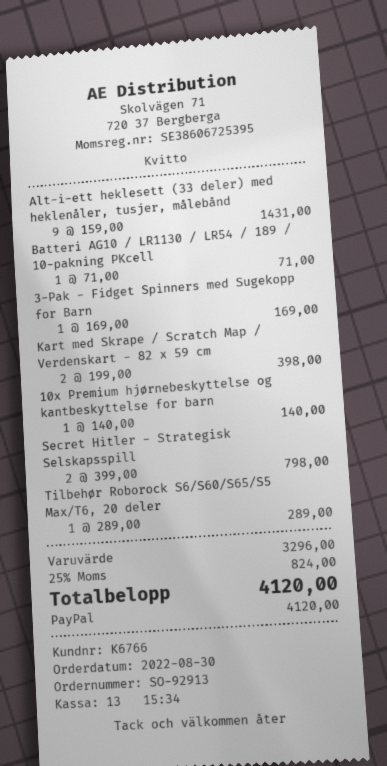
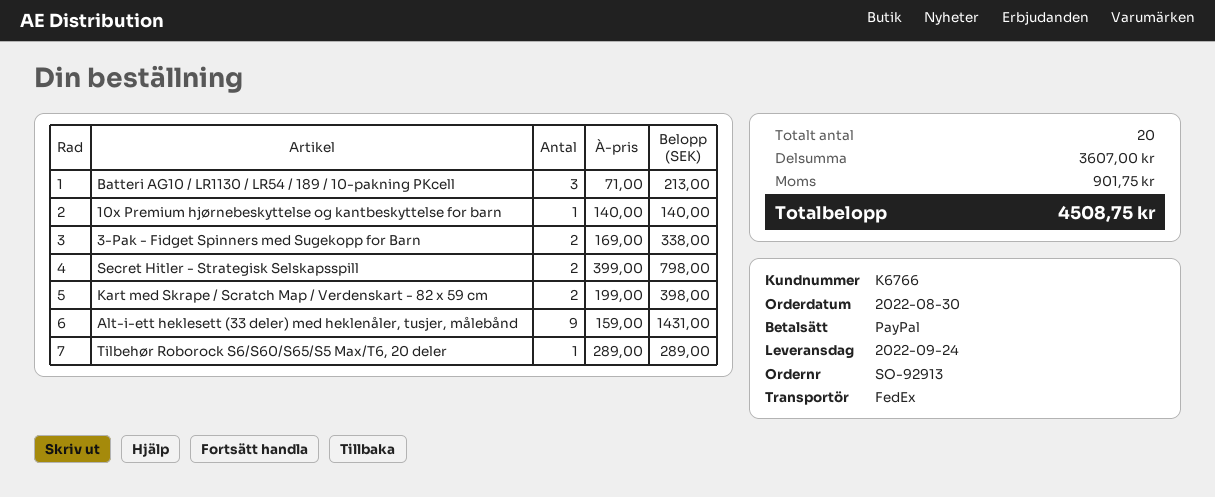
Batteri AG10 / LR1130 / LR54 / 189 / 10-pakning PKcell: 1 x 71.00 = 71.00 -> 3 x 71.00 = 213.00
3-Pak - Fidget Spinners med Sugekopp for Barn: 1 x 169.00 = 169.00 -> 2 x 169.00 = 338.00
subtotal: 3296.00 -> 3607.00
tax: 824.00 -> 901.75
total: 4120.00 -> 4508.75

